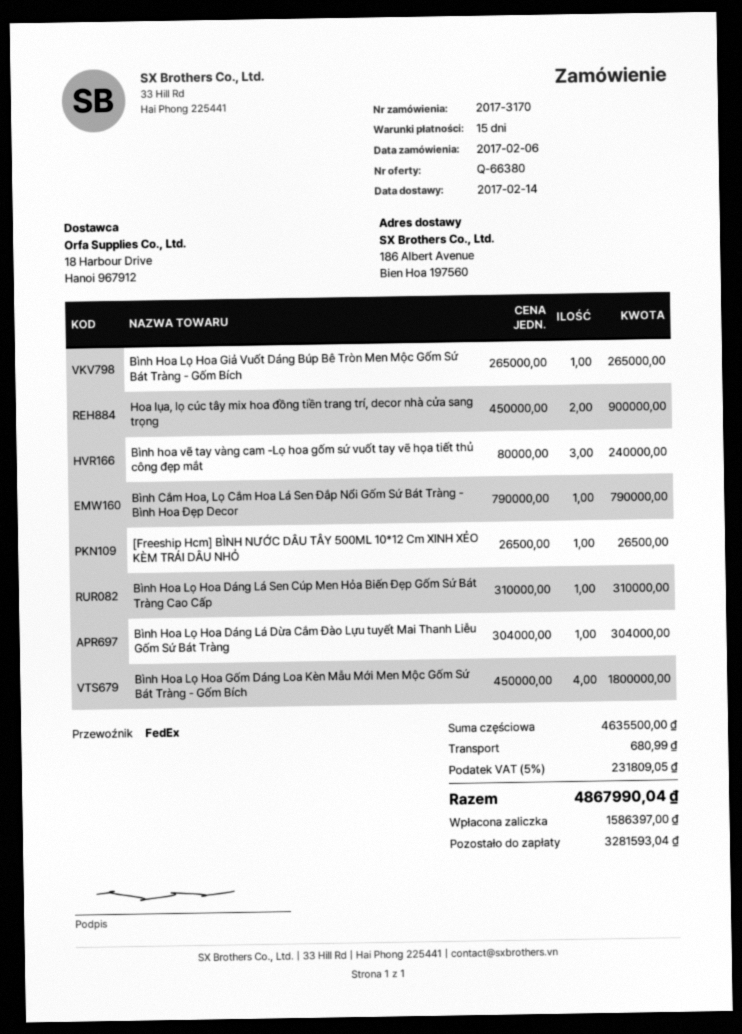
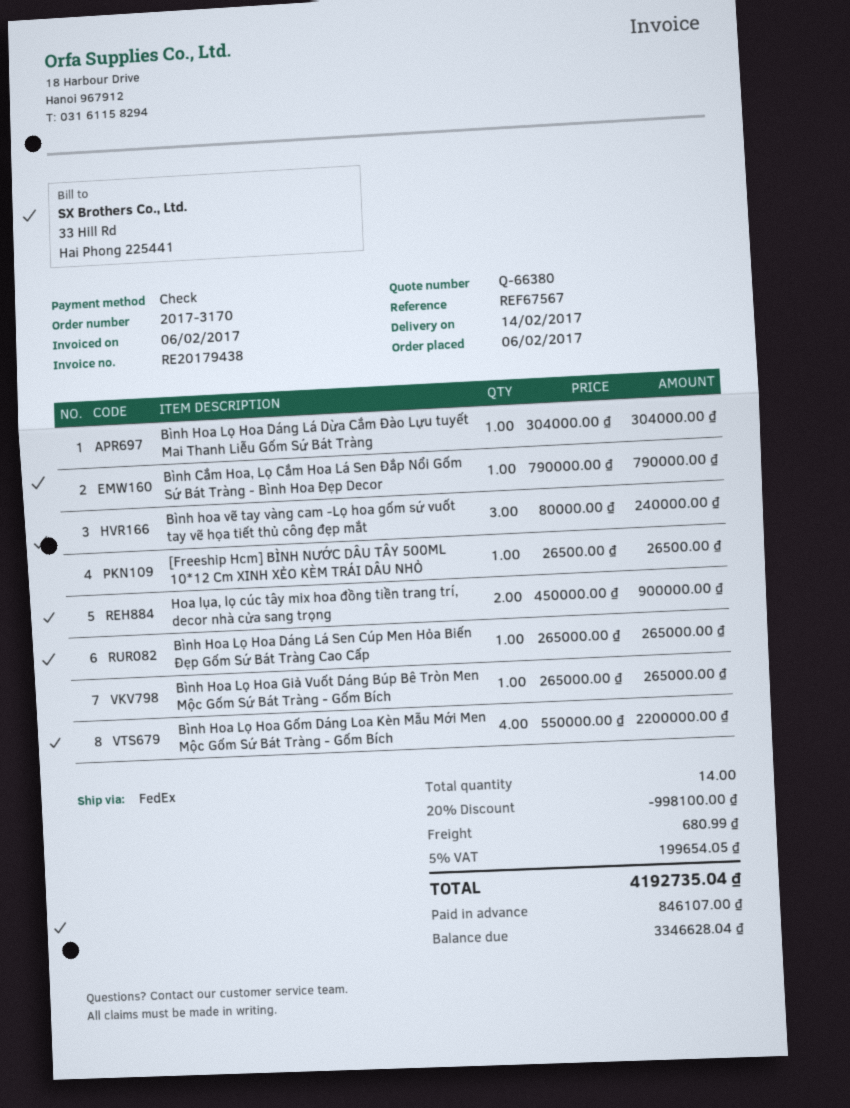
Bình Hoa Lọ Hoa Dáng Lá Sen Cúp Men Hỏa Biến Đẹp Gốm Sứ Bát Tràng Cao Cấp: 1 x 310000.00 = 310000.00 -> 1 x 265000.00 = 265000.00
Bình Hoa Lọ Hoa Gốm Dáng Loa Kèn Mẫu Mới Men Mộc Gốm Sứ Bát Tràng - Gốm Bích: 4 x 450000.00 = 1800000.00 -> 4 x 550000.00 = 2200000.00
discount: none -> 20% = 998100.00
tax: 5% = 231809.05 -> 5% = 199654.05
total: 4867990.04 -> 4192735.04
deposit: 1586397.00 -> 846107.00
balance: 3281593.04 -> 3346628.04

